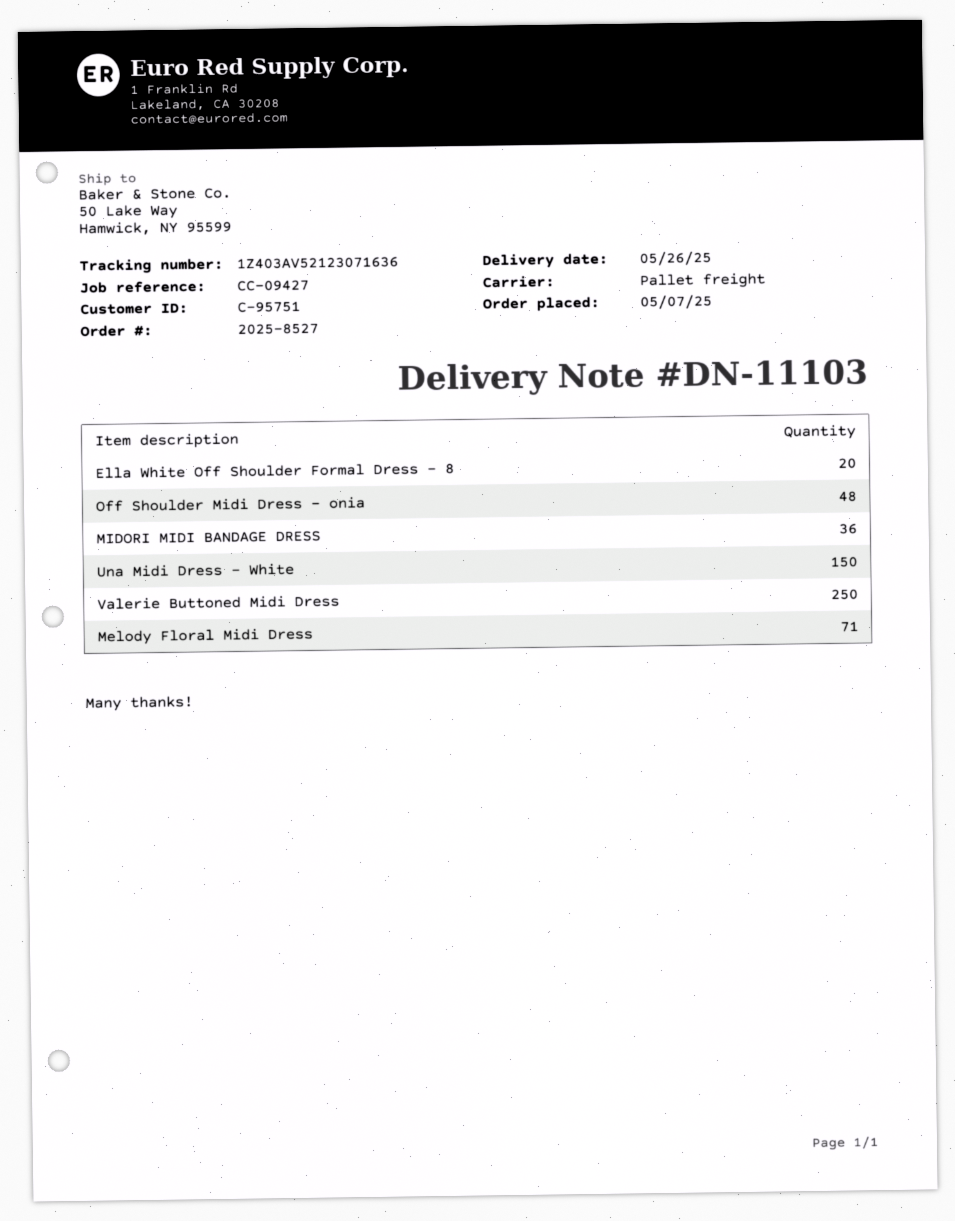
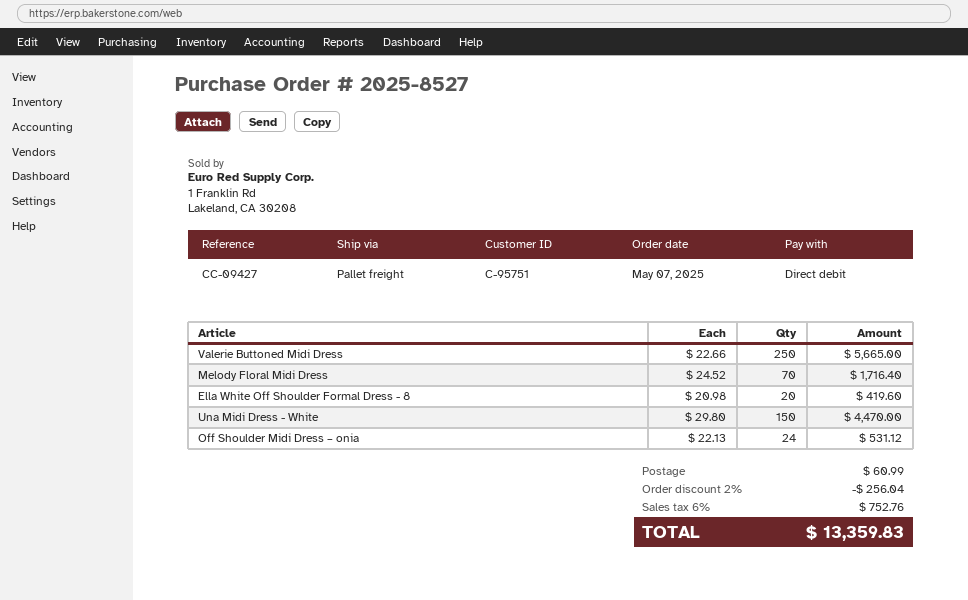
Off Shoulder Midi Dress – onia: 48 -> 24
MIDORI MIDI BANDAGE DRESS: 36 -> none
Melody Floral Midi Dress: 71 -> 70

